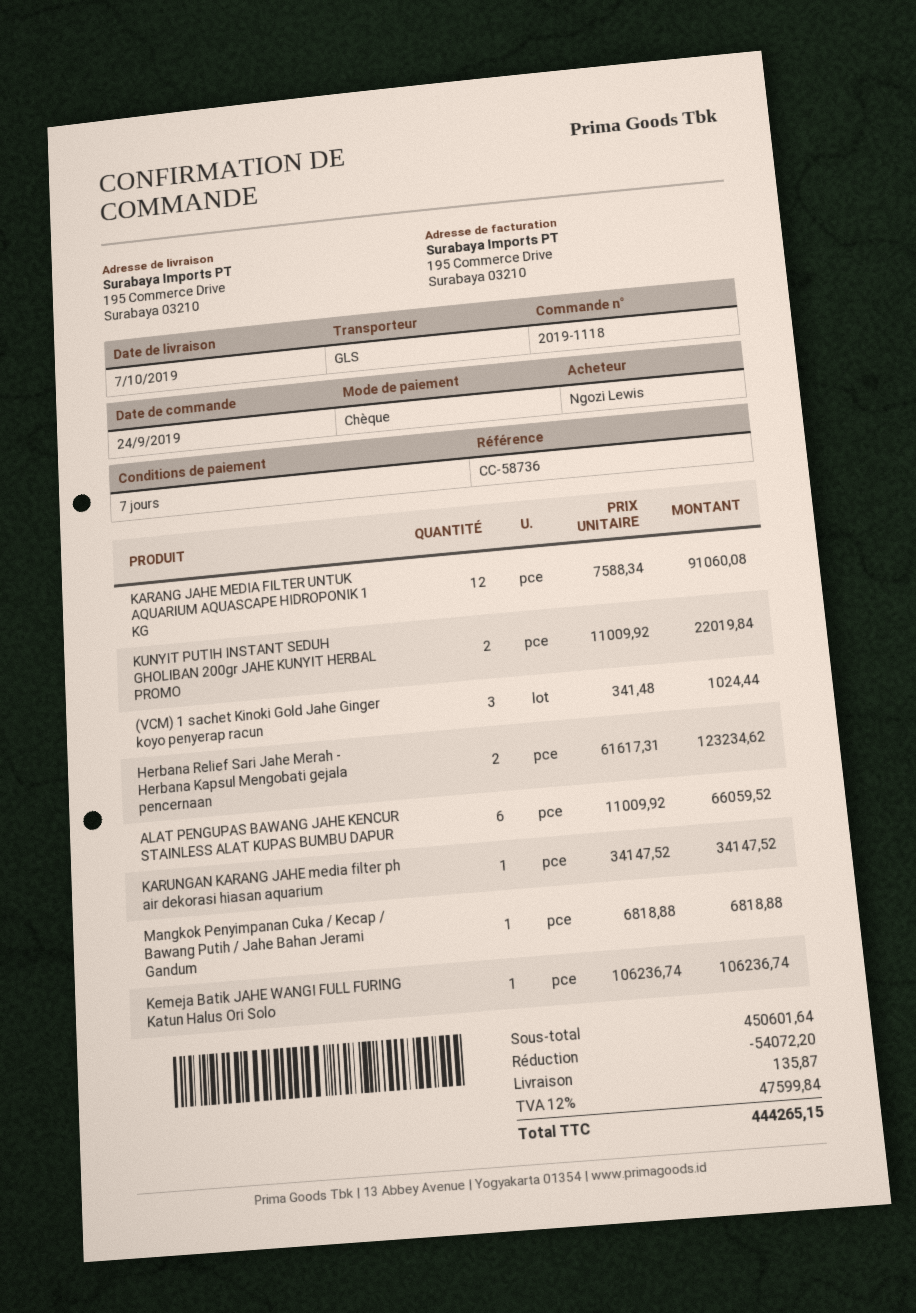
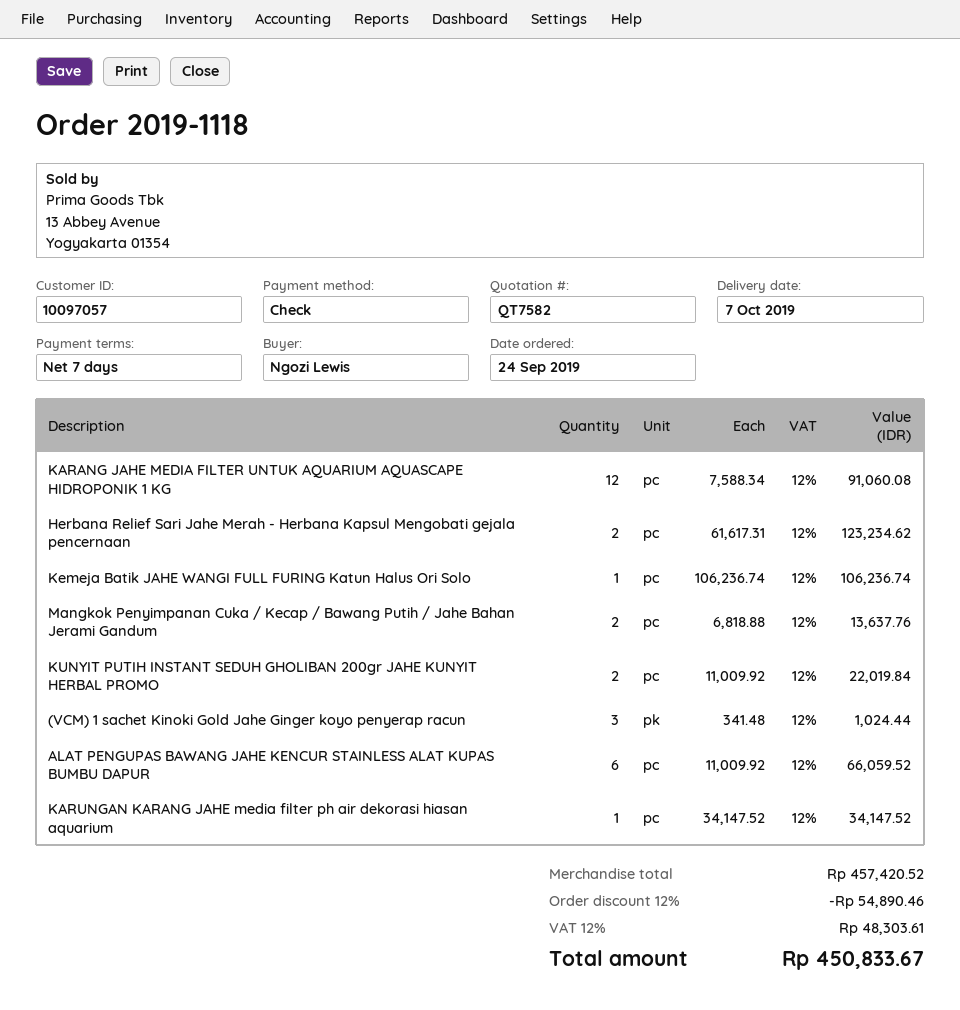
Mangkok Penyimpanan Cuka / Kecap / Bawang Putih / Jahe Bahan Jerami Gandum: 1 x 6818.88 = 6818.88 -> 2 x 6818.88 = 13637.76
subtotal: 450601.64 -> 457420.52
discount: 54072.20 -> 54890.46
shipping: 135.87 -> none
tax: 12% = 47599.84 -> 12% = 48303.61
total: 444265.15 -> 450833.67

